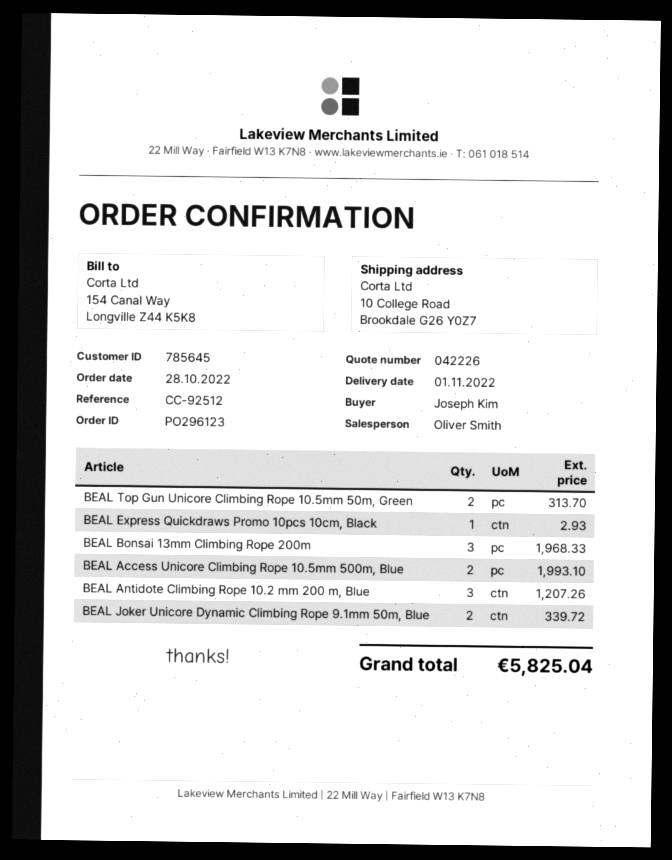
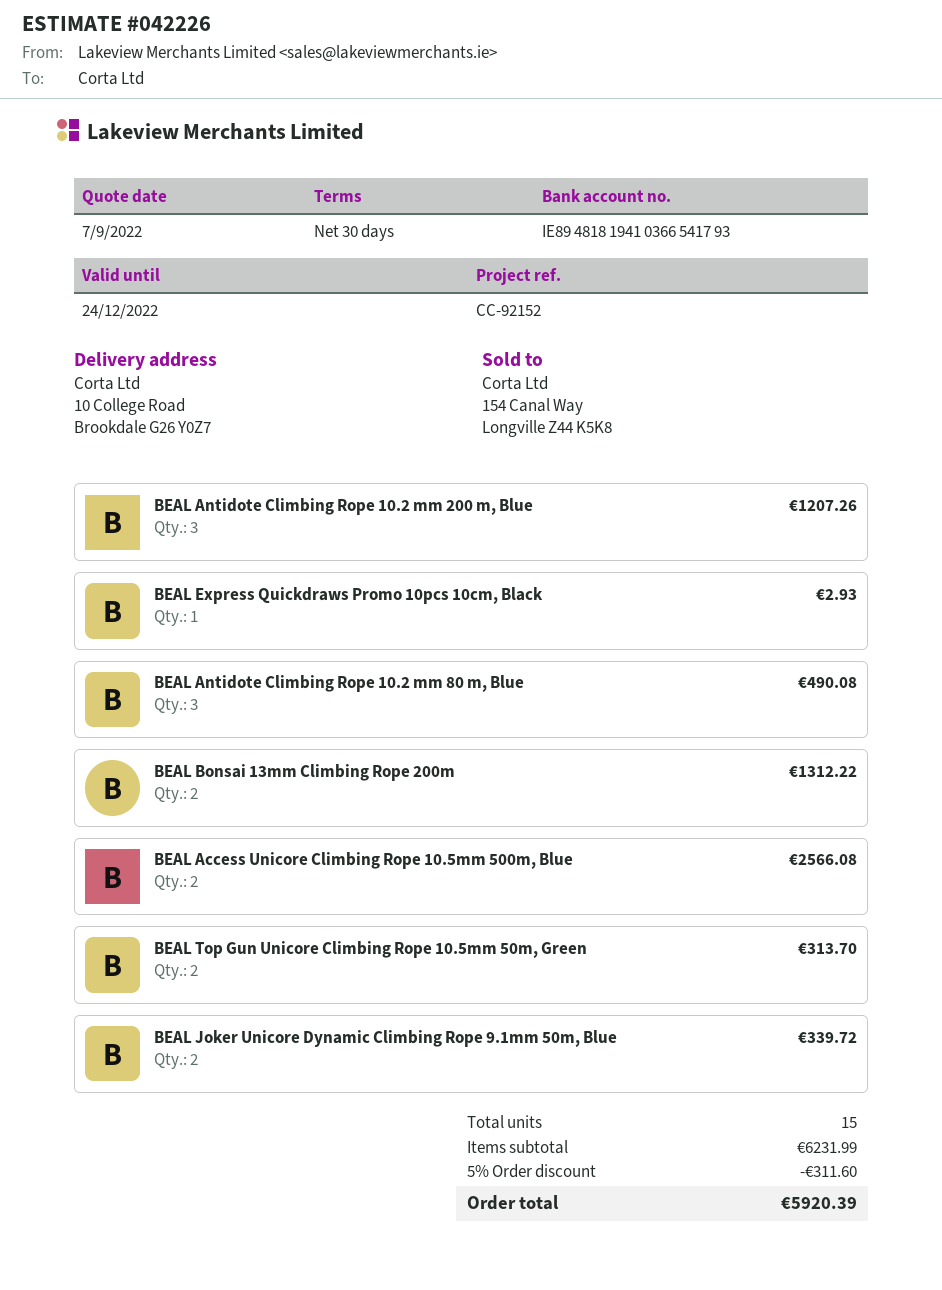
reference: CC-92512 -> CC-92152
BEAL Bonsai 13mm Climbing Rope 200m: 3 for 1968.33 -> 2 for 1312.22
BEAL Access Unicore Climbing Rope 10.5mm 500m, Blue: 2 for 1993.10 -> 2 for 2566.08
BEAL Antidote Climbing Rope 10.2 mm 80 m, Blue: none -> 3 for 490.08
discount: none -> 5% = 311.60
total: 5825.04 -> 5920.39

